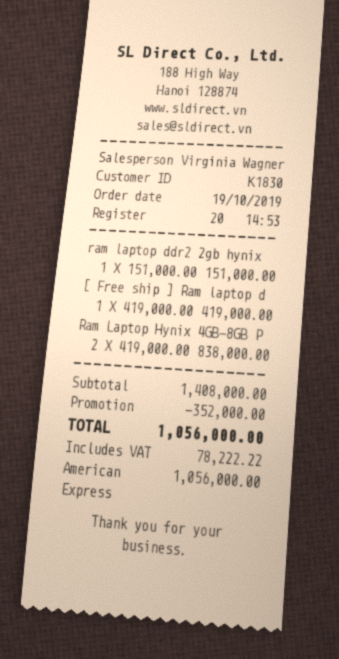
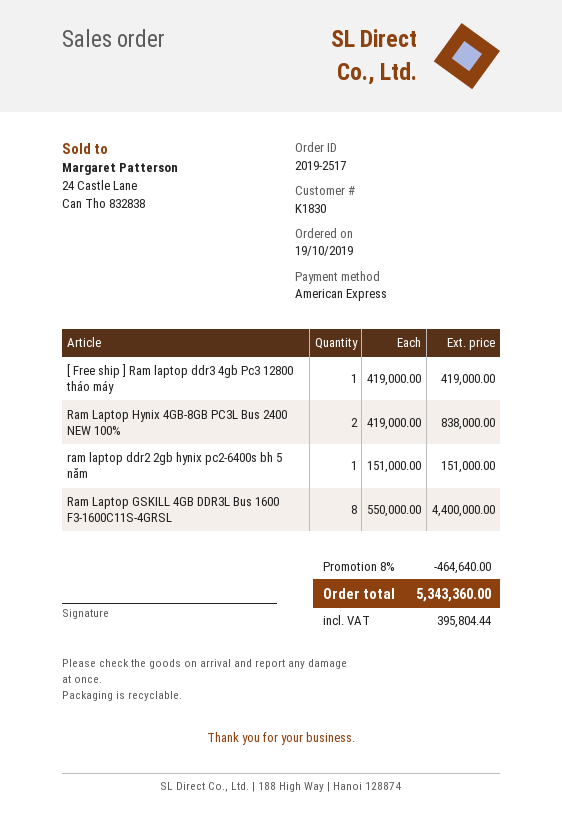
Ram Laptop GSKILL 4GB DDR3L Bus 1600 F3-1600C11S-4GRSL: none -> 8 x 550000.00 = 4400000.00
discount: 352000.00 -> 464640.00
tax: 78222.22 -> 395804.44
total: 1056000.00 -> 5343360.00

